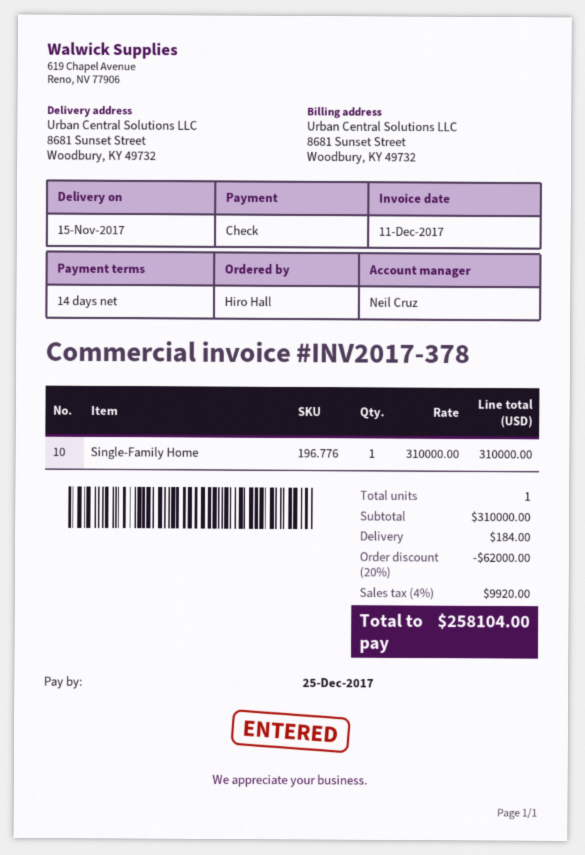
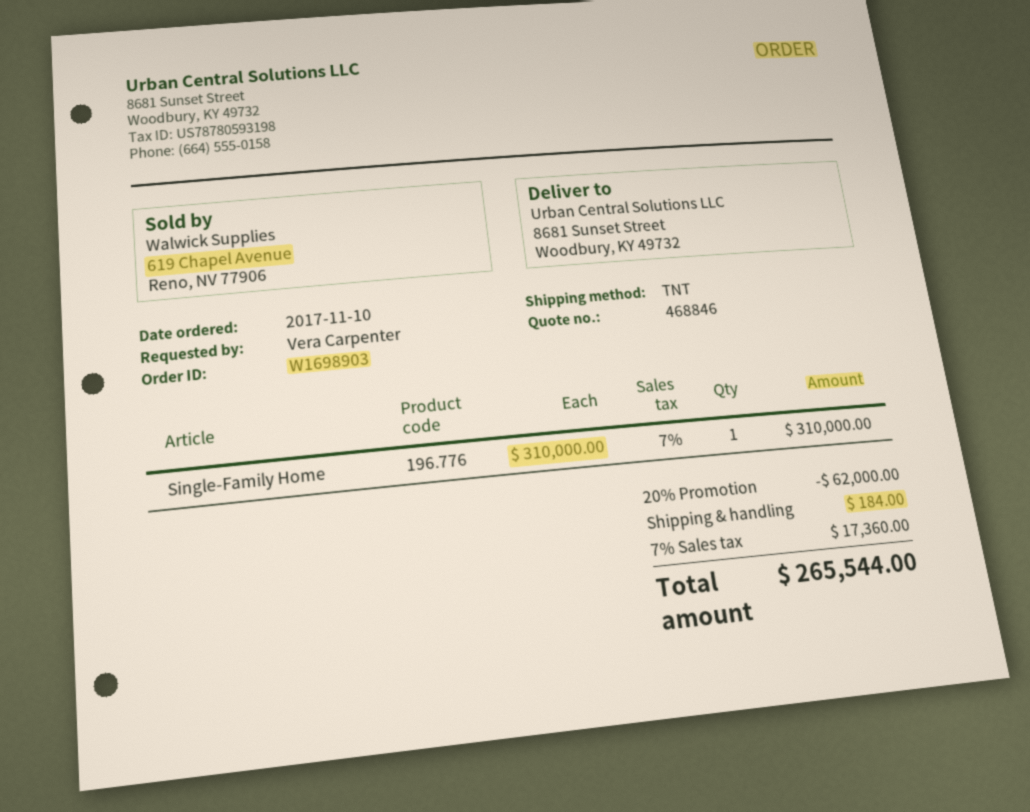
ordered by: Hiro Hall -> Vera Carpenter
tax: 4% = 9920.00 -> 7% = 17360.00
total: 258104.00 -> 265544.00

